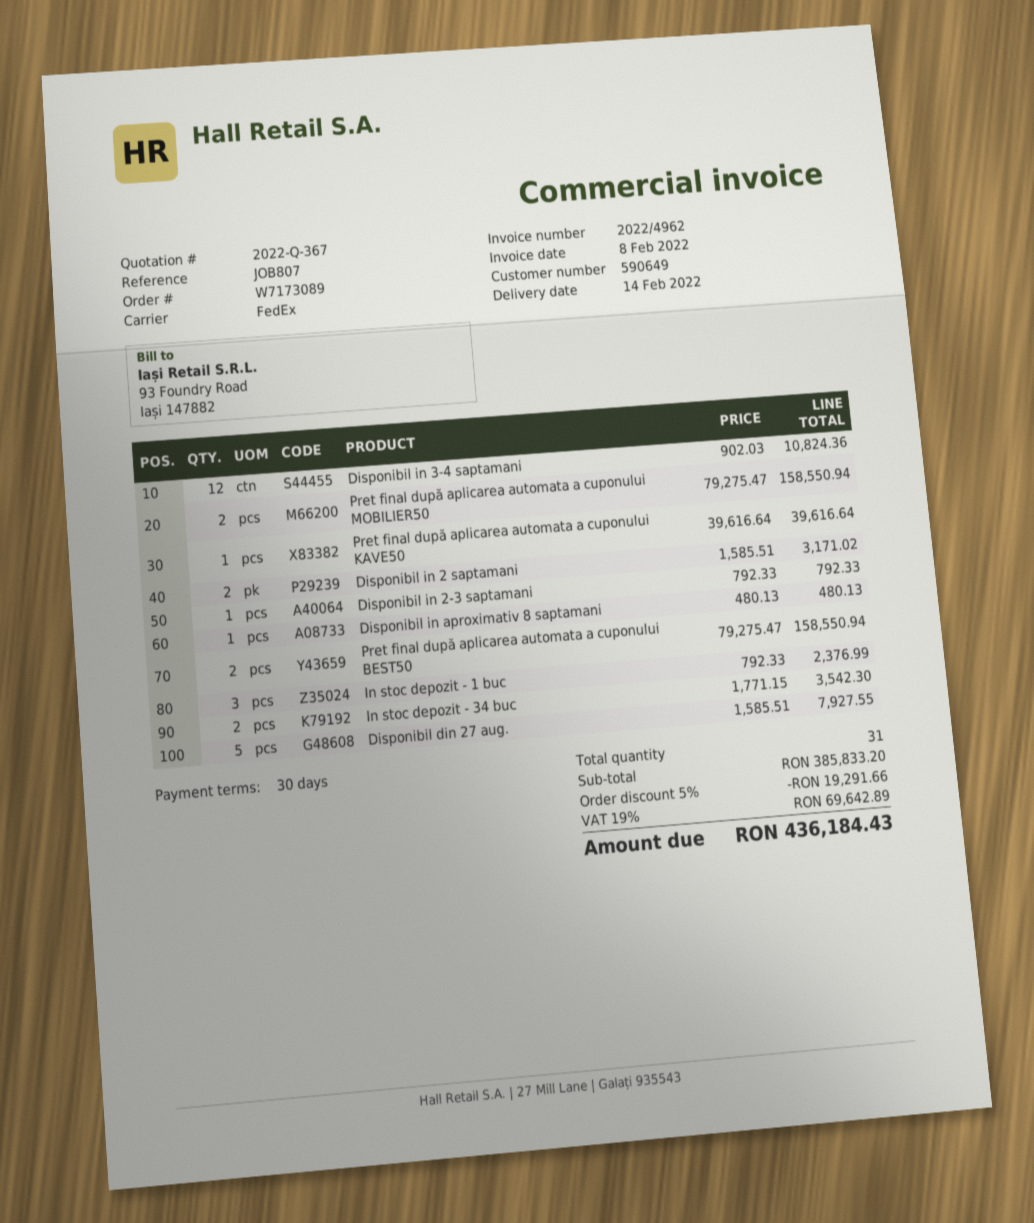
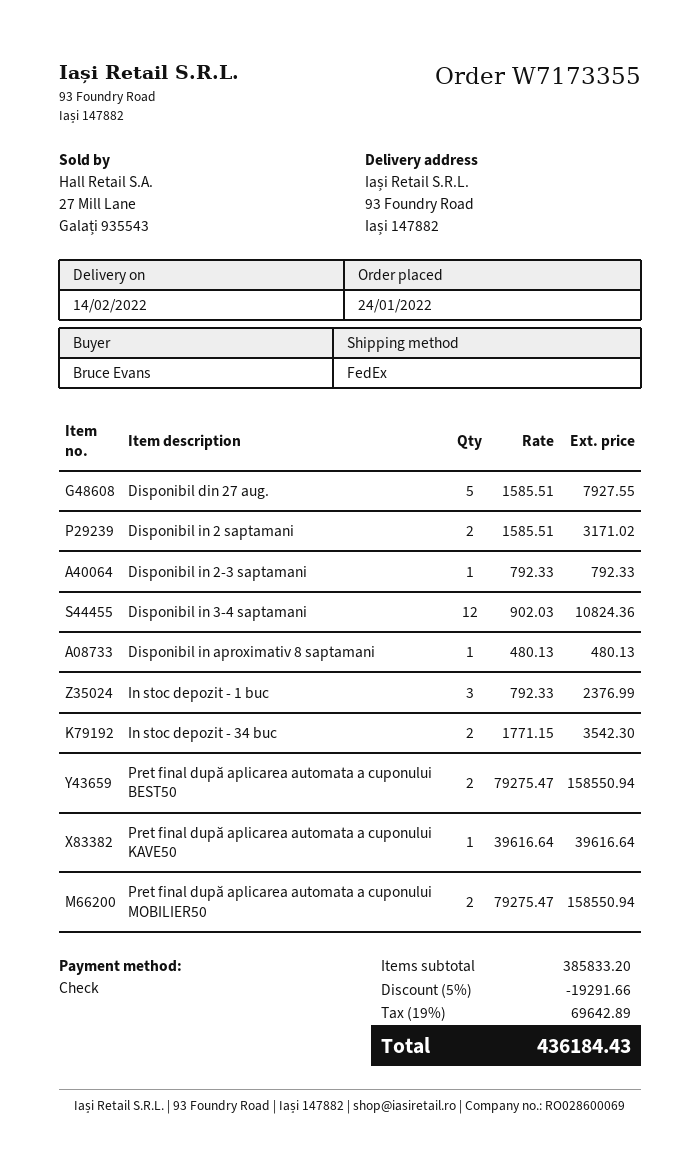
order number: W7173089 -> W7173355

